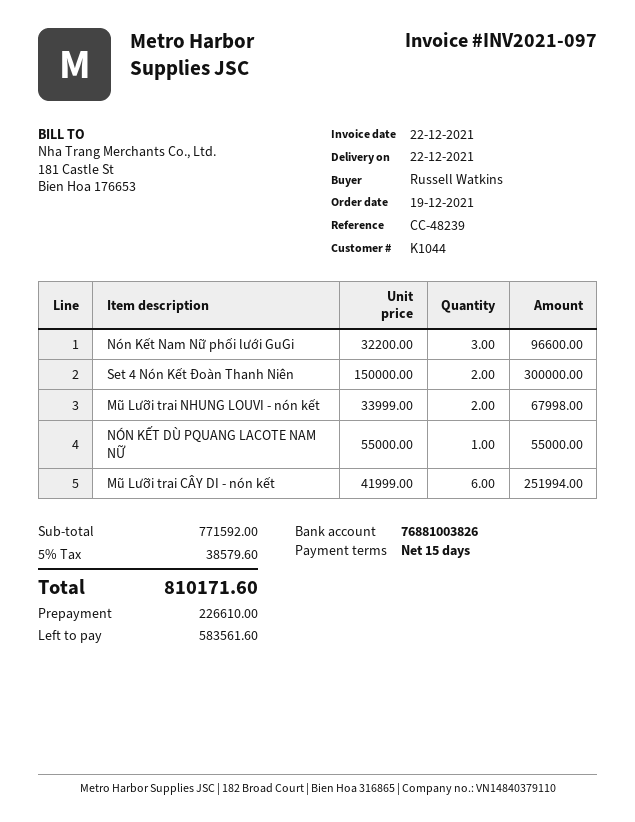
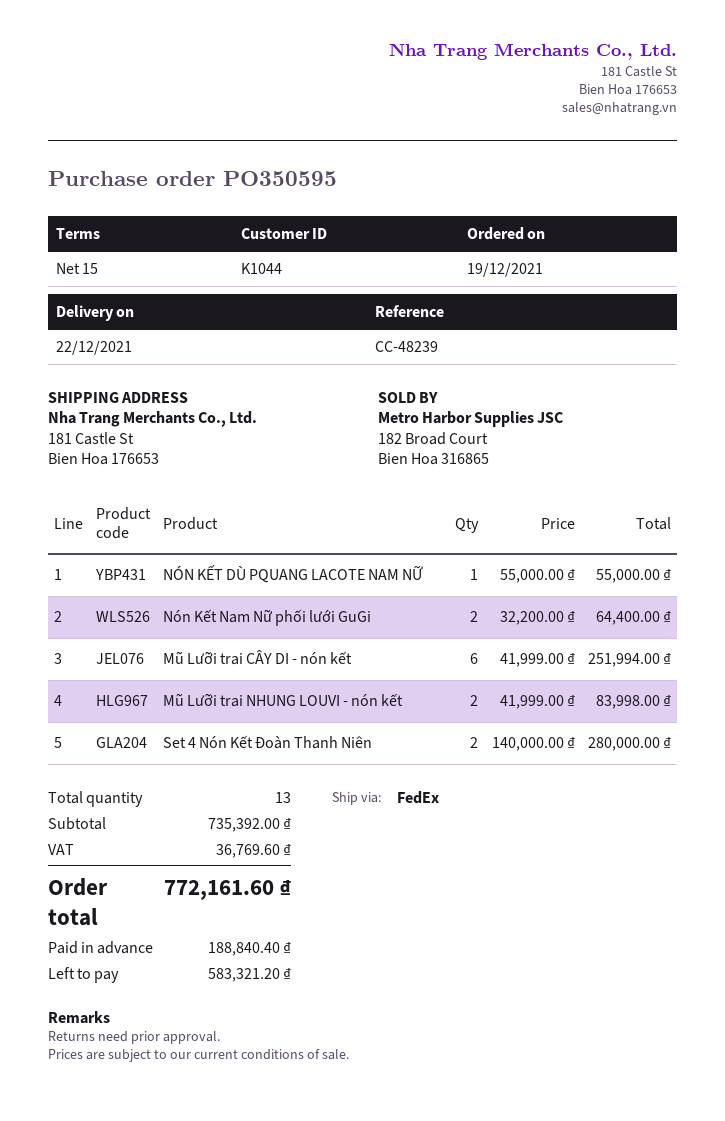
Nón Kết Nam Nữ phối lưới GuGi: 3 x 32200.00 = 96600.00 -> 2 x 32200.00 = 64400.00
Set 4 Nón Kết Đoàn Thanh Niên: 2 x 150000.00 = 300000.00 -> 2 x 140000.00 = 280000.00
Mũ Lưỡi trai NHUNG LOUVI - nón kết: 2 x 33999.00 = 67998.00 -> 2 x 41999.00 = 83998.00
subtotal: 771592.00 -> 735392.00
tax: 38579.60 -> 36769.60
total: 810171.60 -> 772161.60
deposit: 226610.00 -> 188840.40
balance: 583561.60 -> 583321.20

